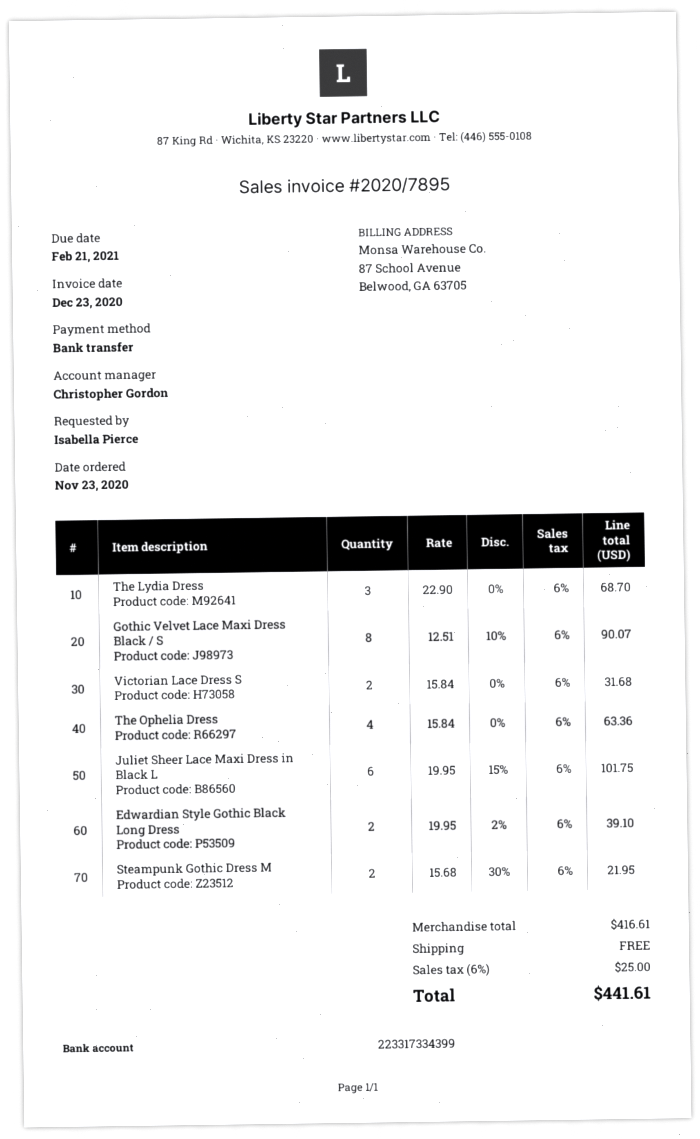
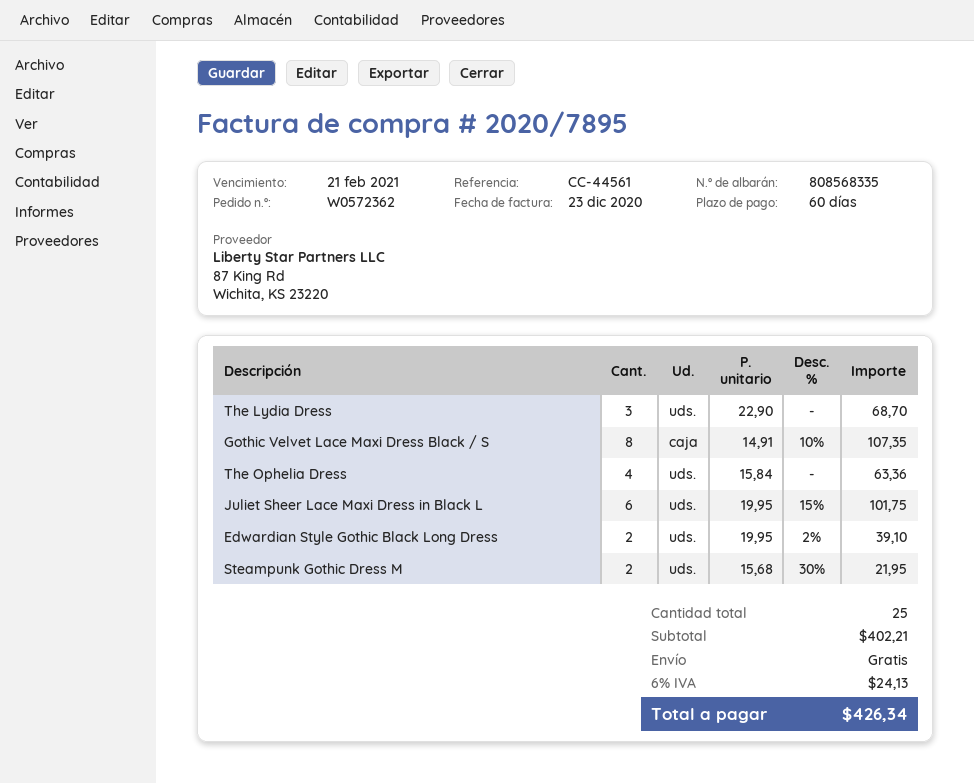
Gothic Velvet Lace Maxi Dress Black / S: 8 x 12.51 - 10% = 90.07 -> 8 x 14.91 - 10% = 107.35
Victorian Lace Dress S: 2 x 15.84 = 31.68 -> none
subtotal: 416.61 -> 402.21
tax: 6% = 25.00 -> 6% = 24.13
total: 441.61 -> 426.34

